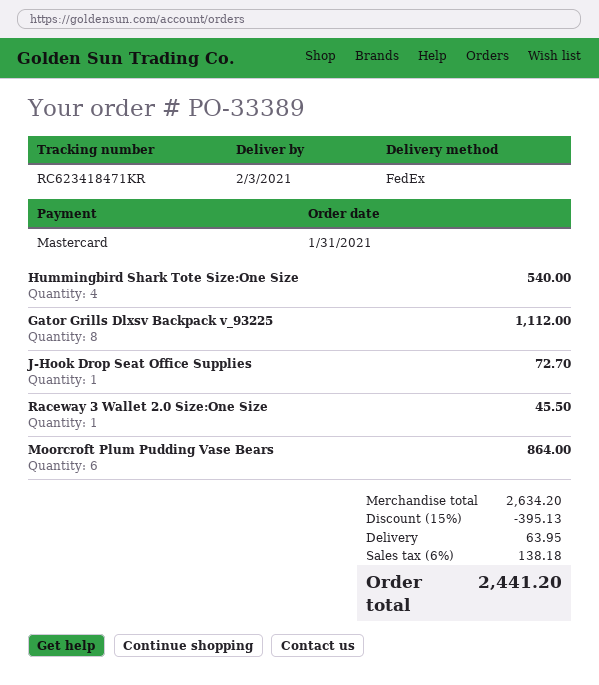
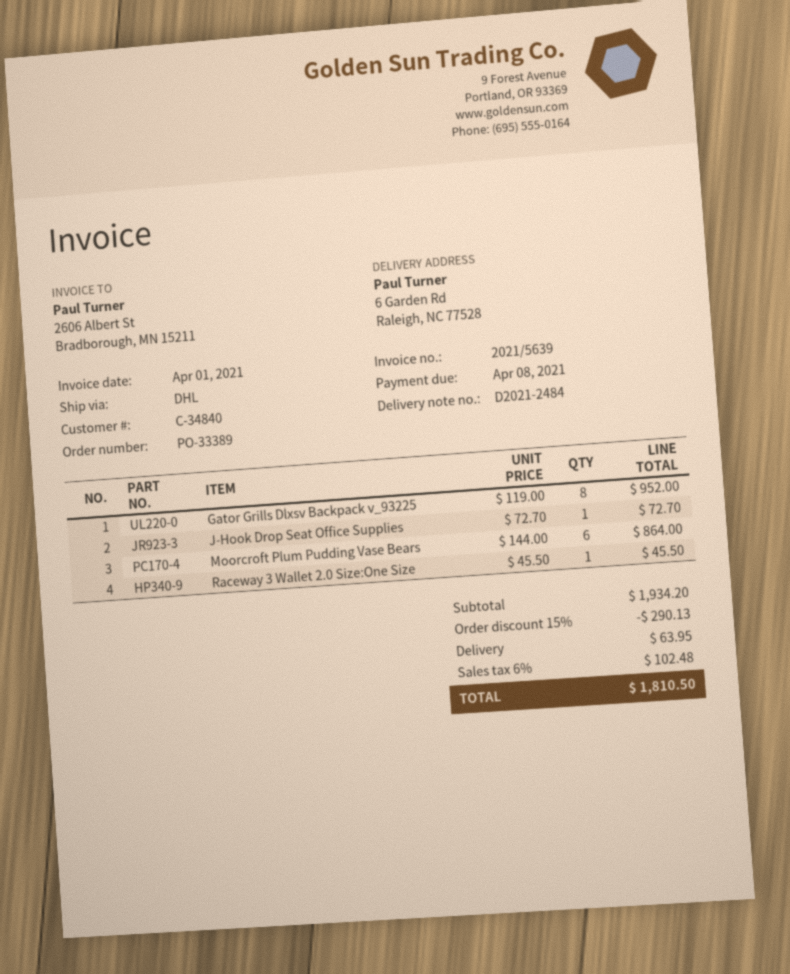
shipping method: FedEx -> DHL
Hummingbird Shark Tote Size:One Size: 4 for 540.00 -> none
Gator Grills Dlxsv Backpack v_93225: 8 for 1112.00 -> 8 for 952.00
subtotal: 2634.20 -> 1934.20
discount: 15% = 395.13 -> 15% = 290.13
tax: 6% = 138.18 -> 6% = 102.48
total: 2441.20 -> 1810.50

